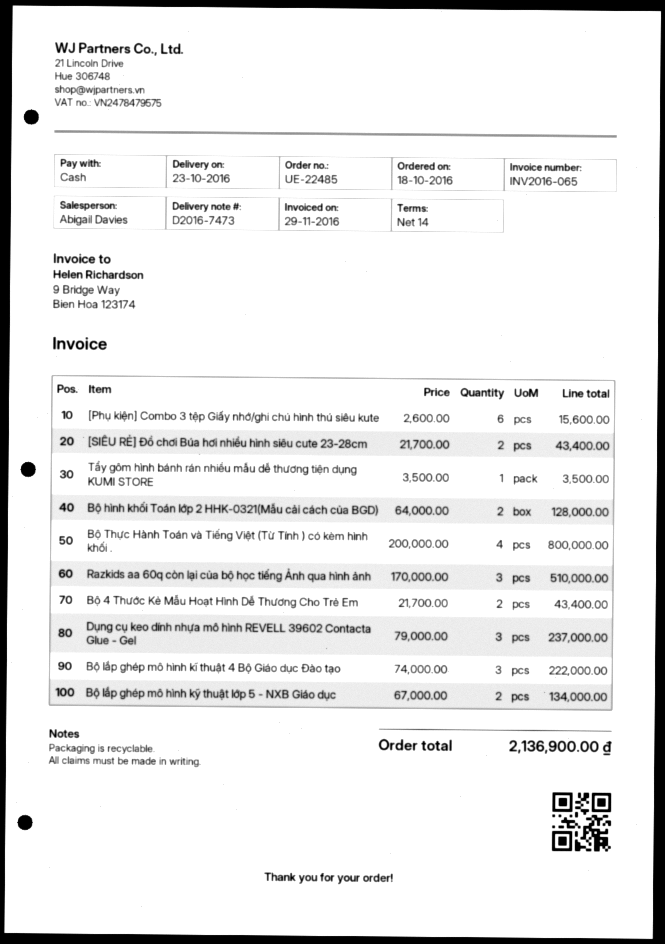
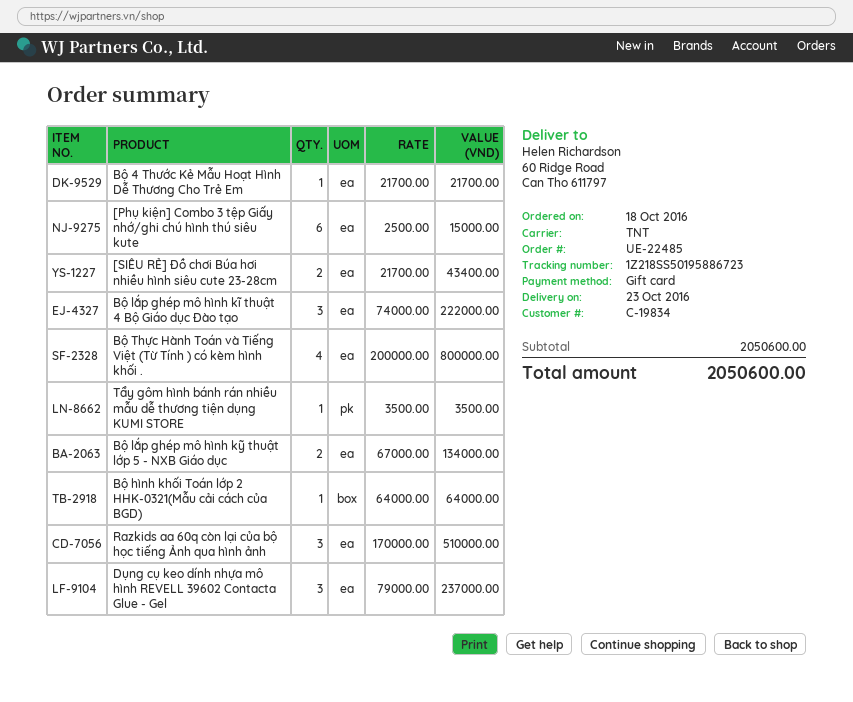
payment method: cash -> gift card
[Phụ kiện] Combo 3 tệp Giấy nhớ/ghi chú hình thú siêu kute: 6 x 2600.00 = 15600.00 -> 6 x 2500.00 = 15000.00
Bộ hình khối Toán lớp 2 HHK-0321(Mẫu cải cách của BGD): 2 x 64000.00 = 128000.00 -> 1 x 64000.00 = 64000.00
Bộ 4 Thước Kẻ Mẫu Hoạt Hình Dễ Thương Cho Trẻ Em: 2 x 21700.00 = 43400.00 -> 1 x 21700.00 = 21700.00
total: 2136900.00 -> 2050600.00

